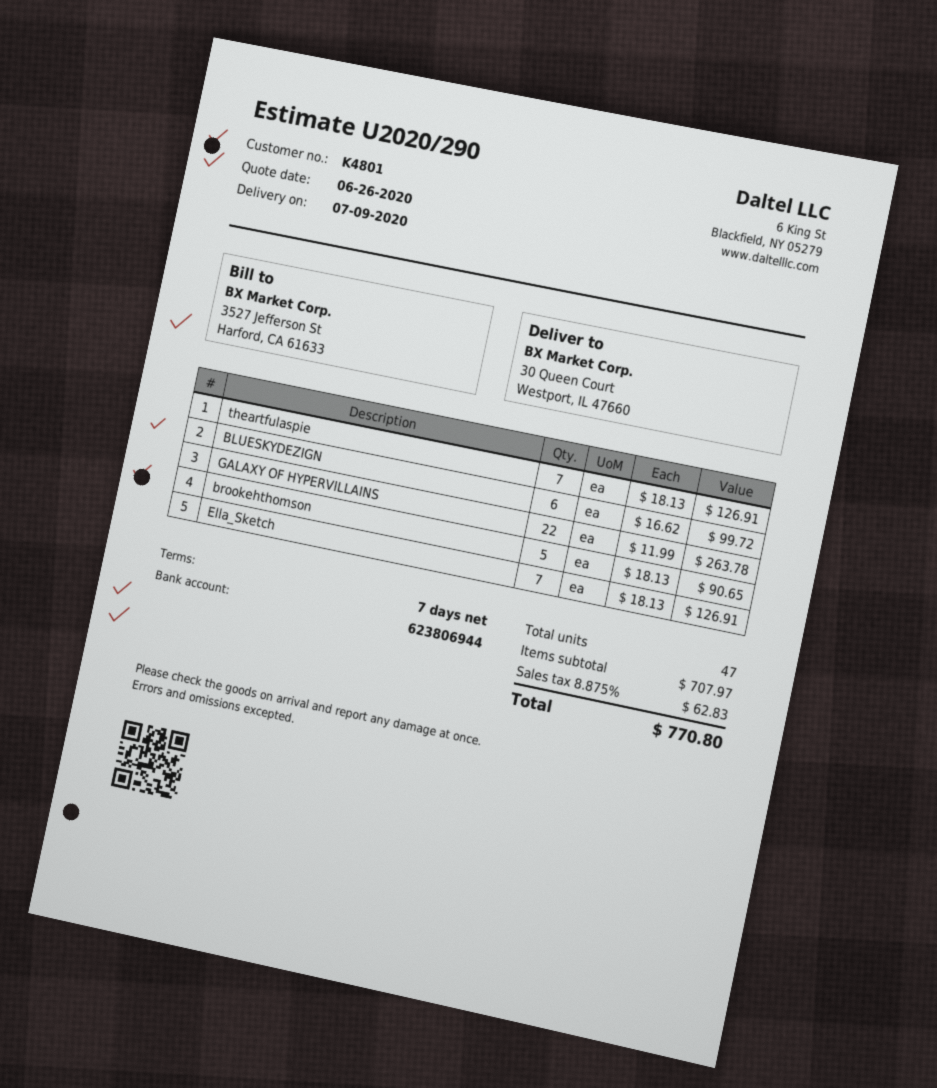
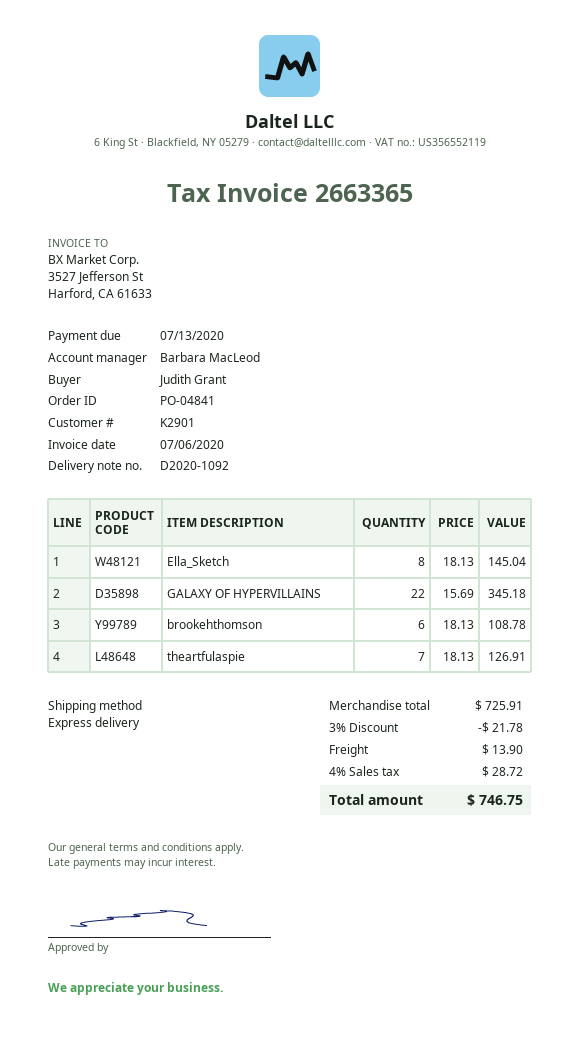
customer number: K4801 -> K2901
BLUESKYDEZIGN: 6 x 16.62 = 99.72 -> none
GALAXY OF HYPERVILLAINS: 22 x 11.99 = 263.78 -> 22 x 15.69 = 345.18
brookehthomson: 5 x 18.13 = 90.65 -> 6 x 18.13 = 108.78
Ella_Sketch: 7 x 18.13 = 126.91 -> 8 x 18.13 = 145.04
subtotal: 707.97 -> 725.91
discount: none -> 3% = 21.78
shipping: none -> 13.90
tax: 8.875% = 62.83 -> 4% = 28.72
total: 770.80 -> 746.75

